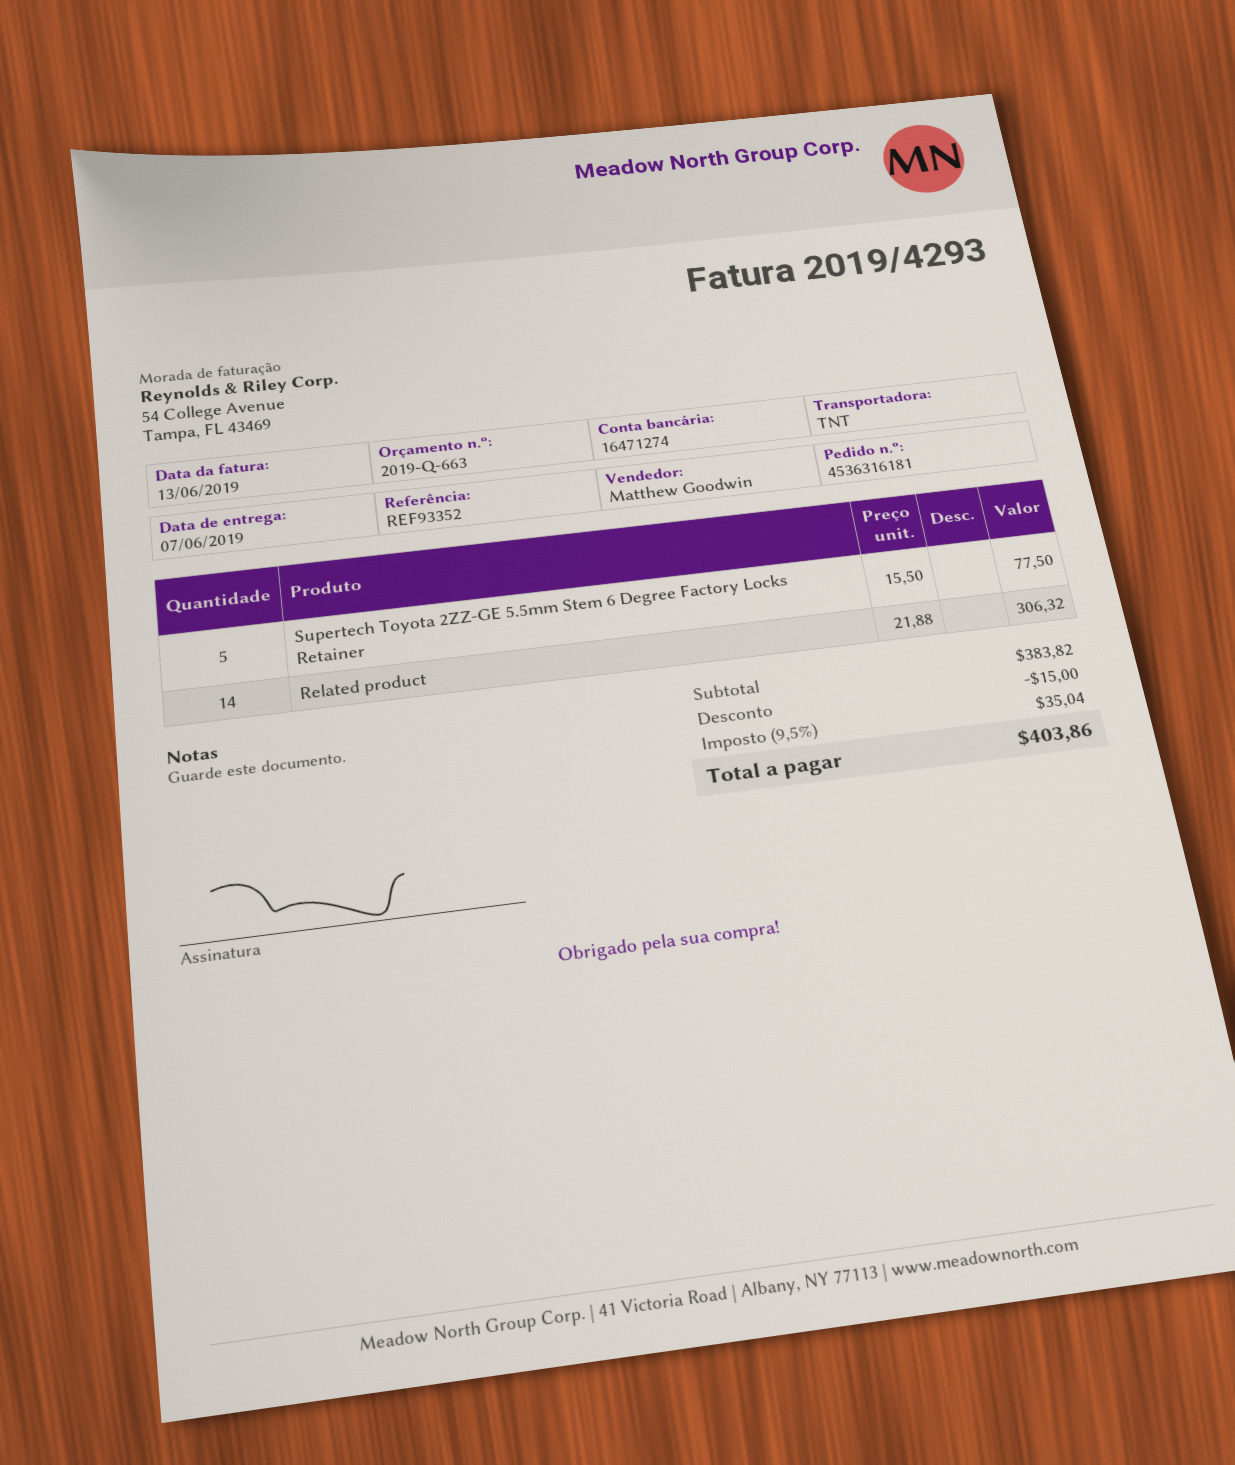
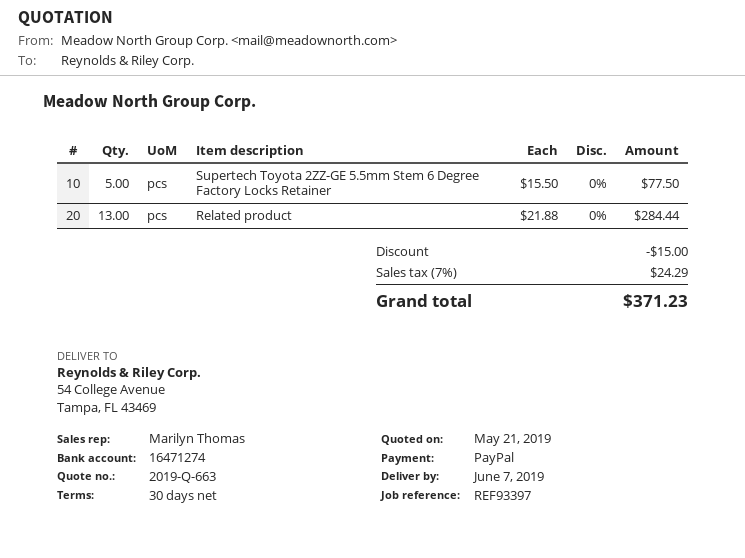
reference: REF93352 -> REF93397
sales rep: Matthew Goodwin -> Marilyn Thomas
Related product: 14 x 21.88 = 306.32 -> 13 x 21.88 = 284.44
tax: 9.5% = 35.04 -> 7% = 24.29
total: 403.86 -> 371.23

